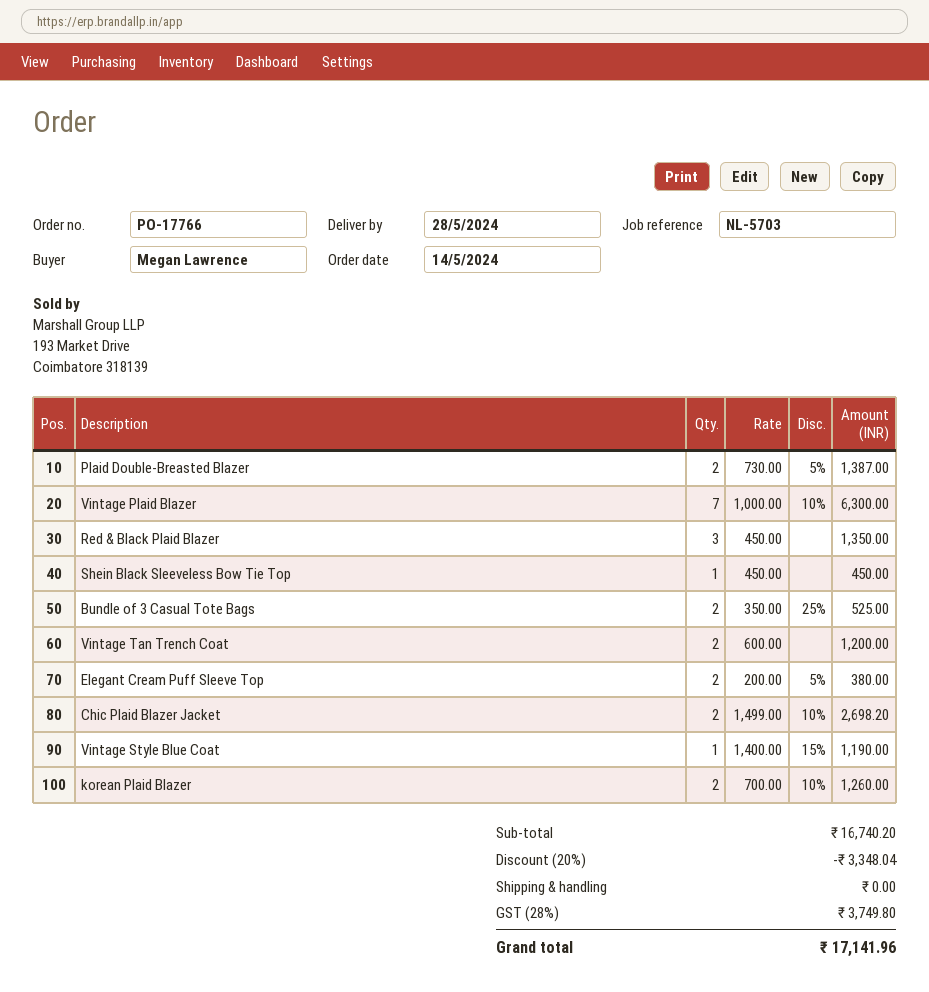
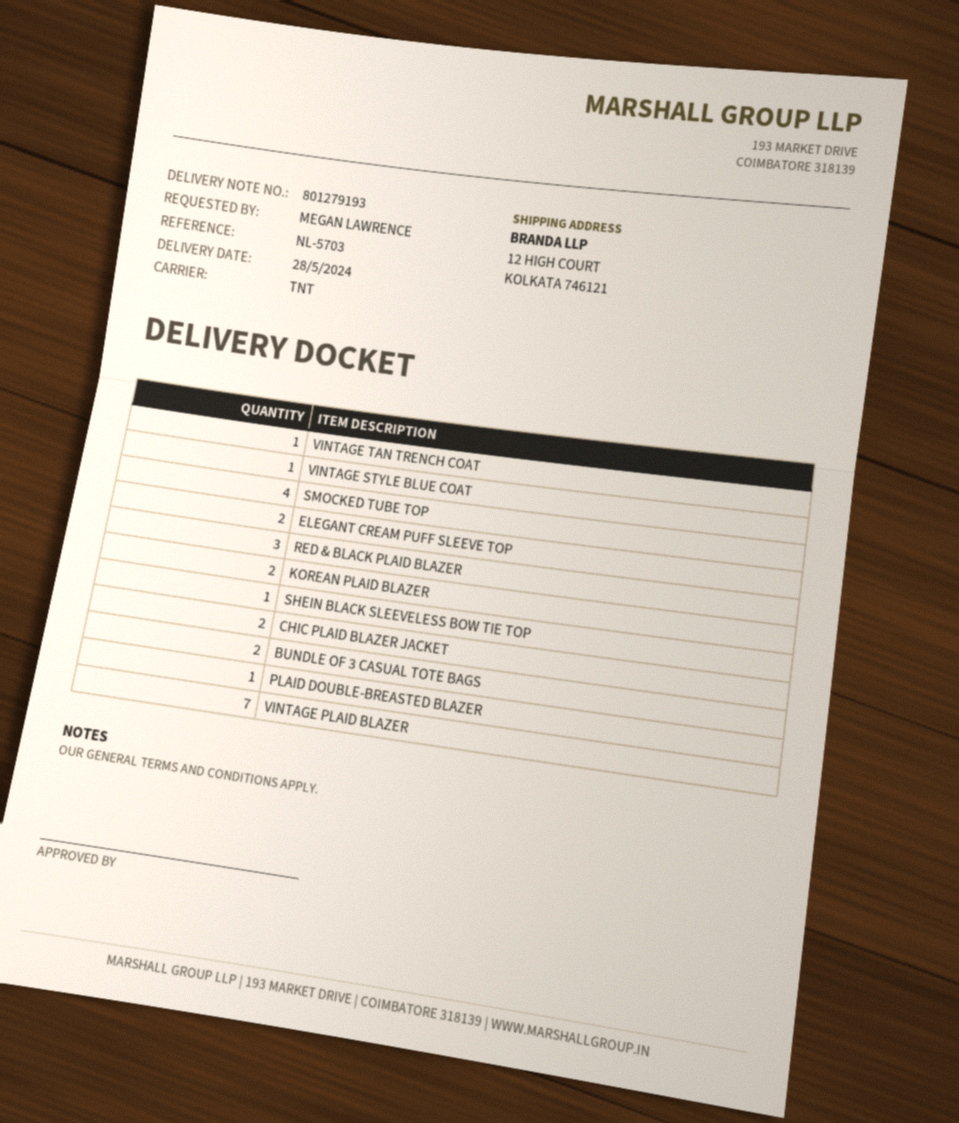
Plaid Double-Breasted Blazer: 2 -> 1
Vintage Tan Trench Coat: 2 -> 1
SMOCKED TUBE TOP: none -> 4

